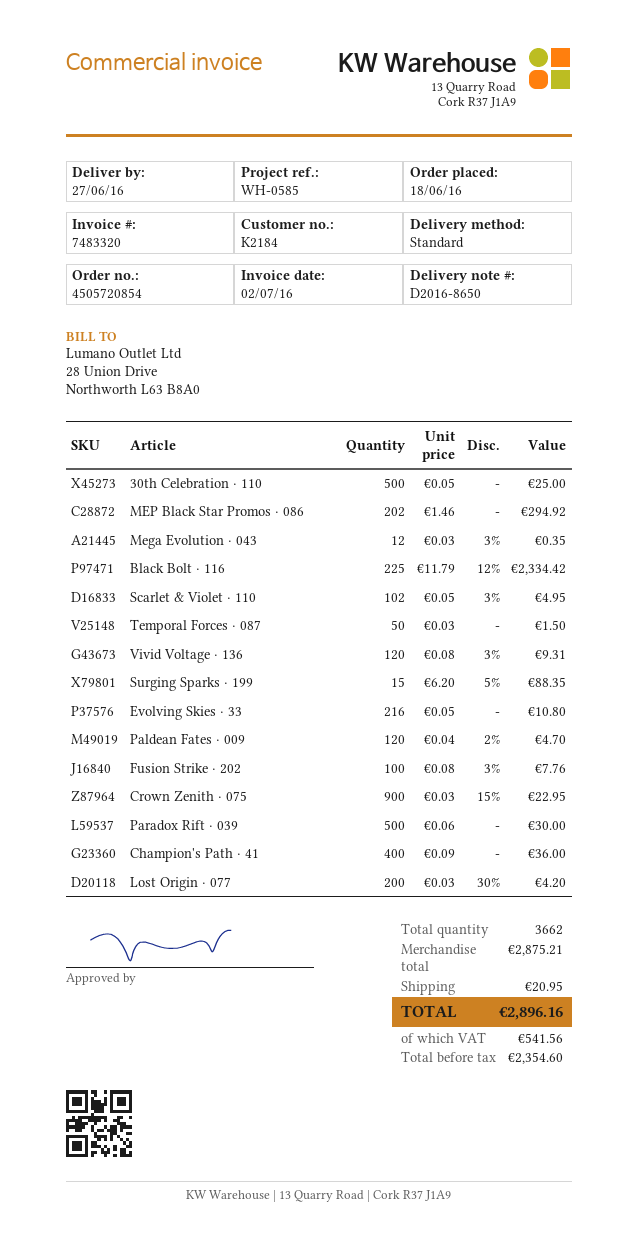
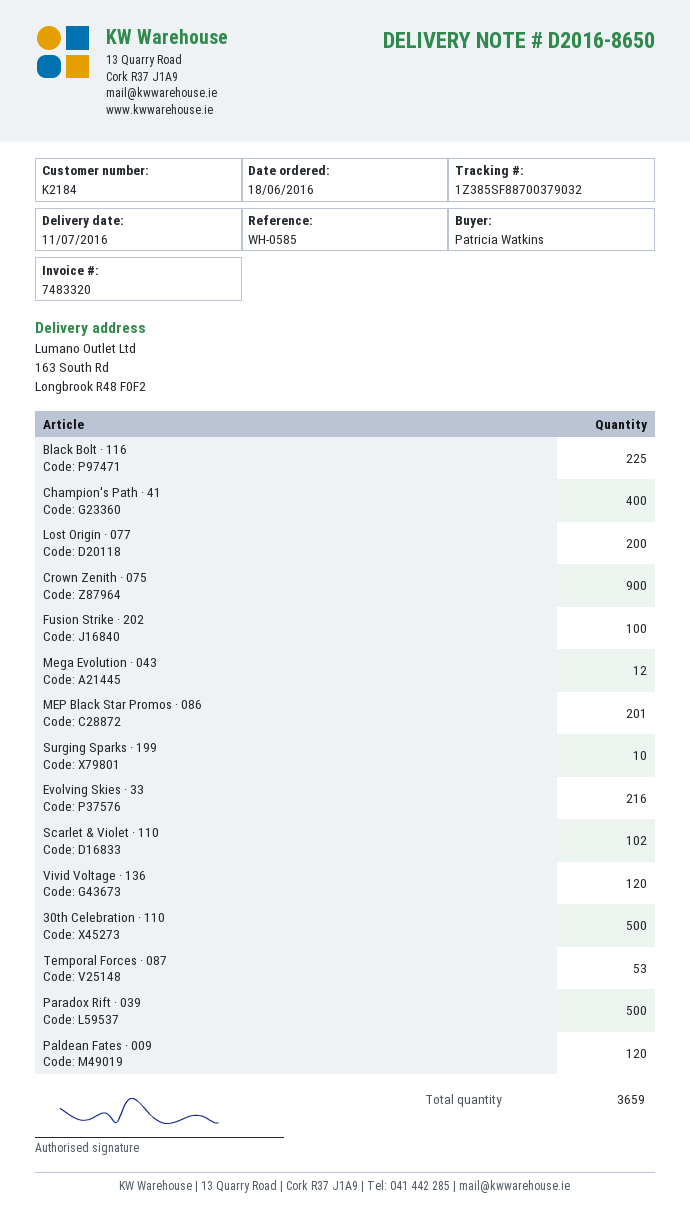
delivery date: 2016-06-27 -> 2016-07-11
MEP Black Star Promos · 086: 202 -> 201
Temporal Forces · 087: 50 -> 53
Surging Sparks · 199: 15 -> 10
total quantity: 3662 -> 3659

